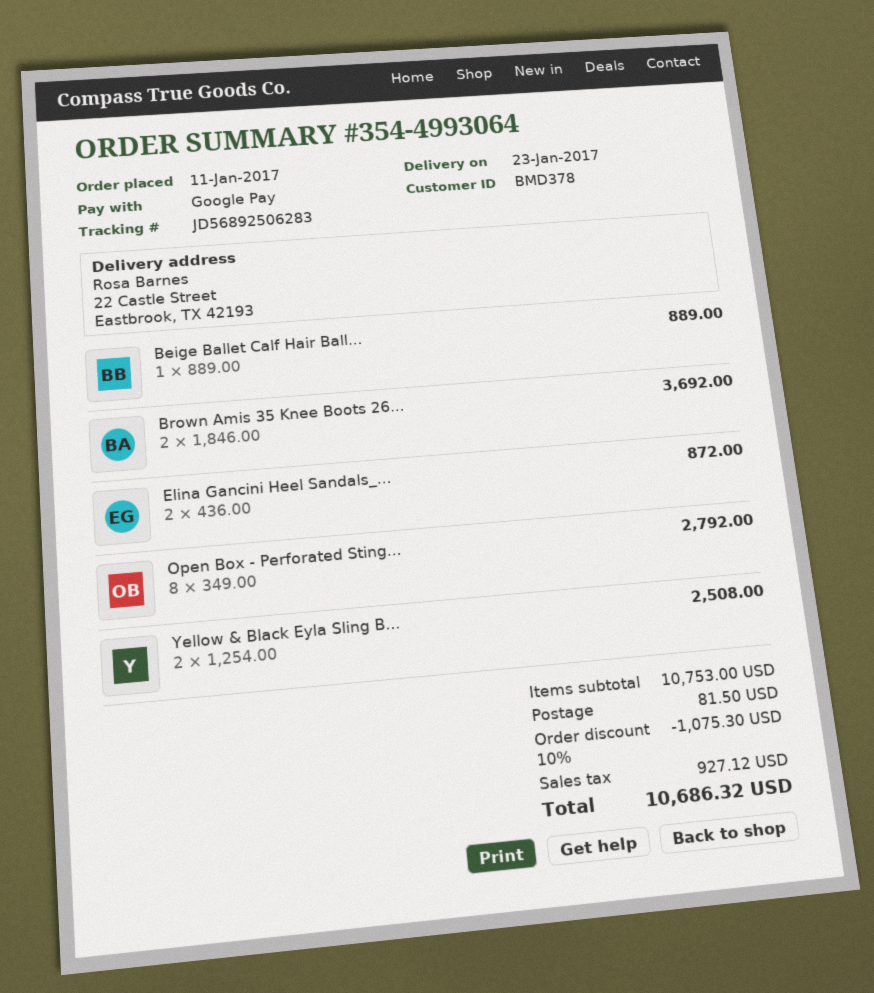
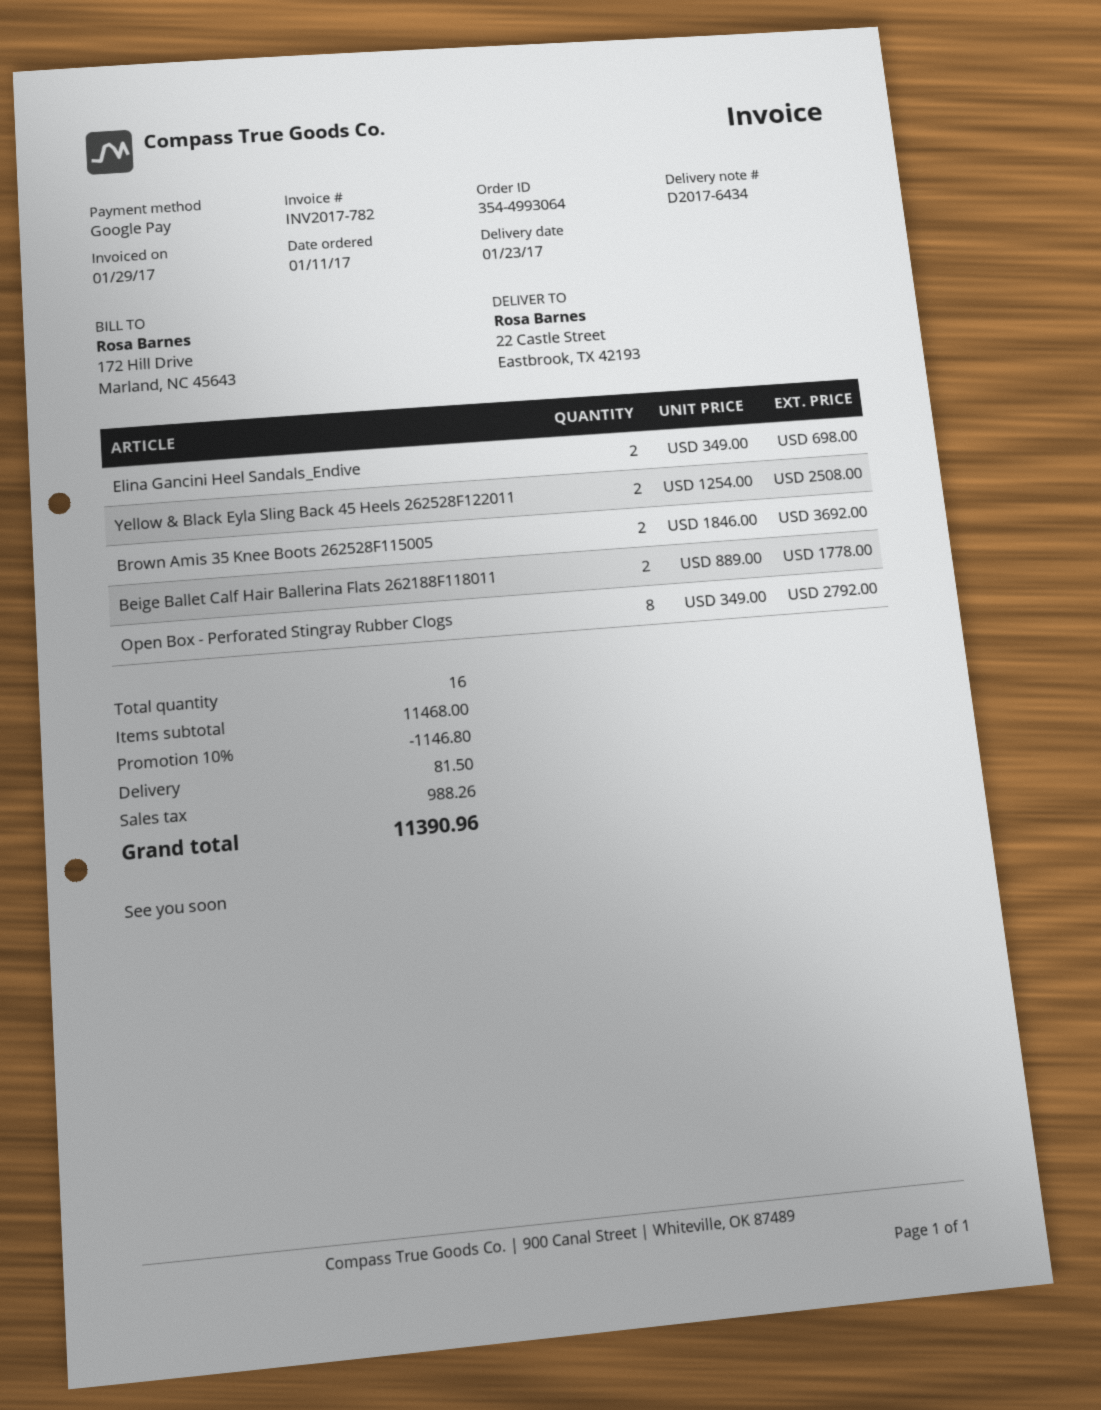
Beige Ballet Calf Hair Ball...: 1 x 889.00 = 889.00 -> 2 x 889.00 = 1778.00
Elina Gancini Heel Sandals_...: 2 x 436.00 = 872.00 -> 2 x 349.00 = 698.00
subtotal: 10753.00 -> 11468.00
discount: 10% = 1075.30 -> 10% = 1146.80
tax: 927.12 -> 988.26
total: 10686.32 -> 11390.96

